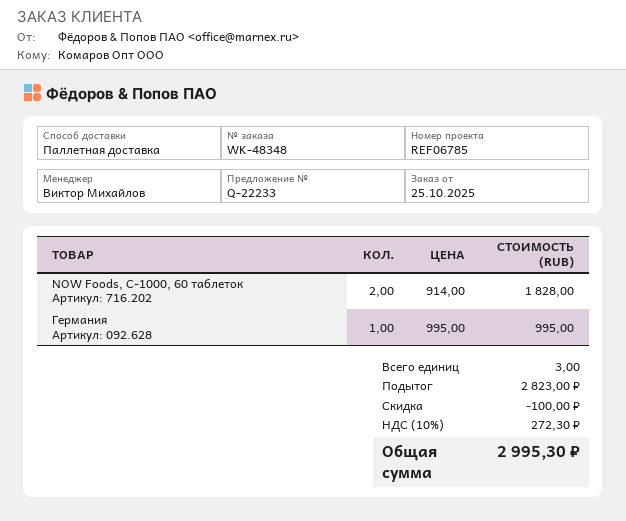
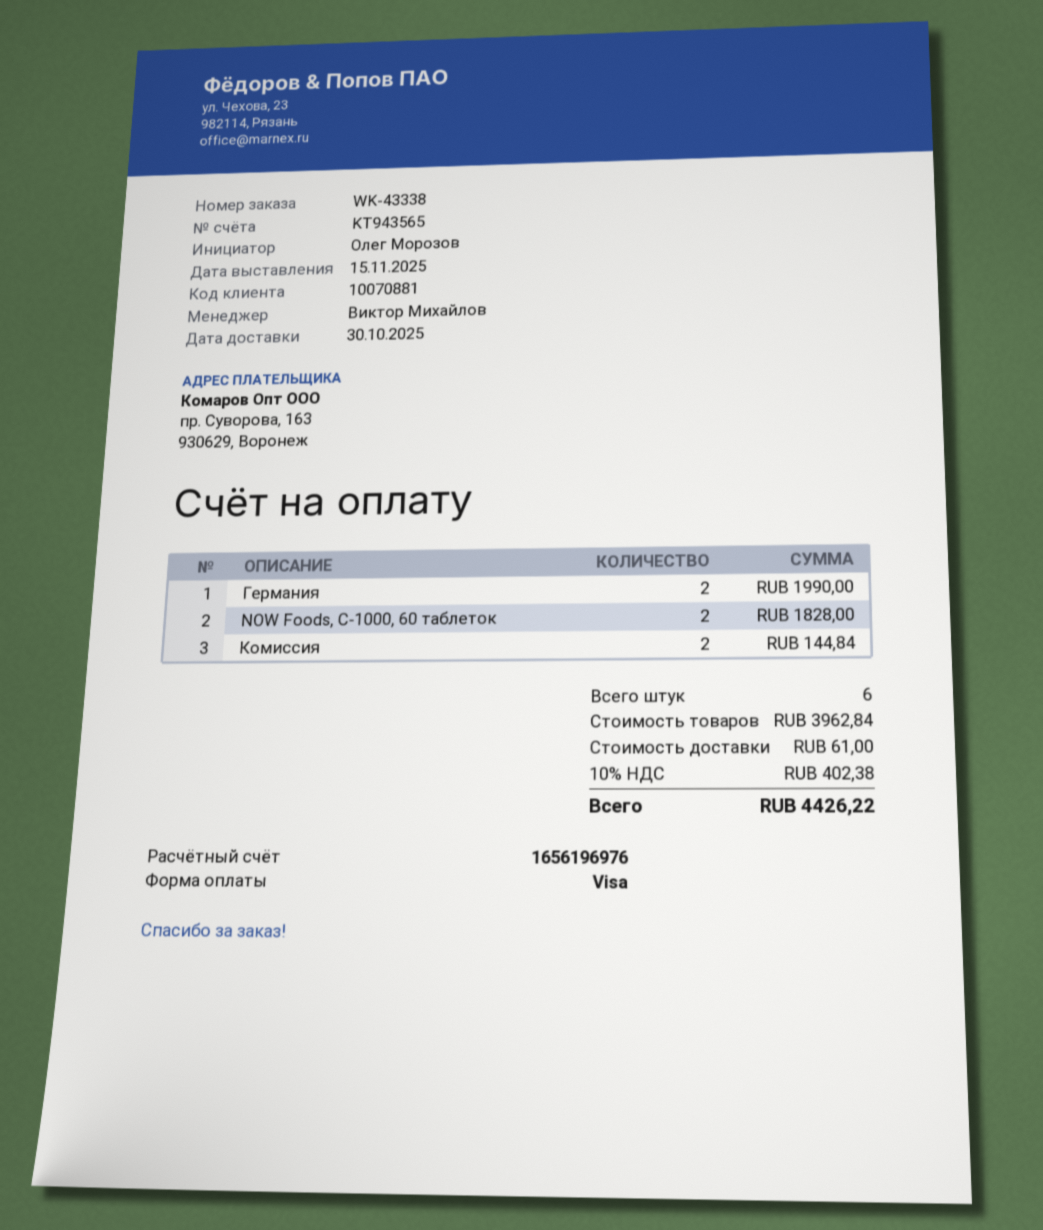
order number: WK-48348 -> WK-43338
Германия: 1 for 995.00 -> 2 for 1990.00
Комиссия: none -> 2 for 144.84
total quantity: 3 -> 6
subtotal: 2823.00 -> 3962.84
discount: 100.00 -> none
shipping: none -> 61.00
tax: 10% = 272.30 -> 10% = 402.38
total: 2995.30 -> 4426.22

